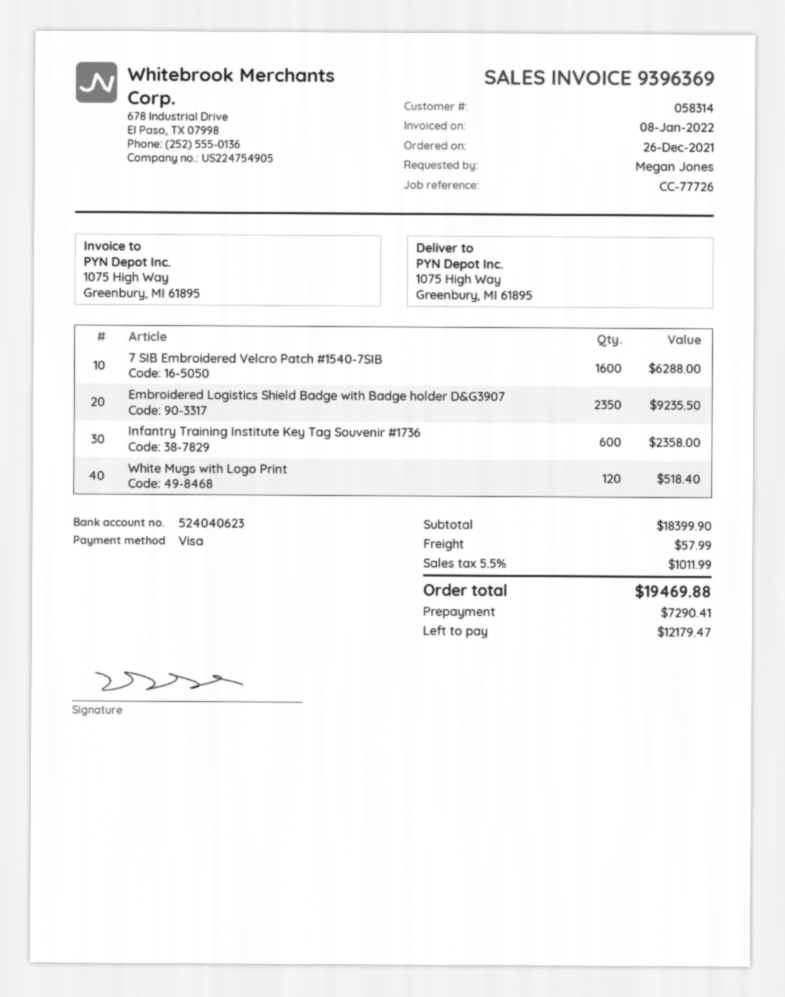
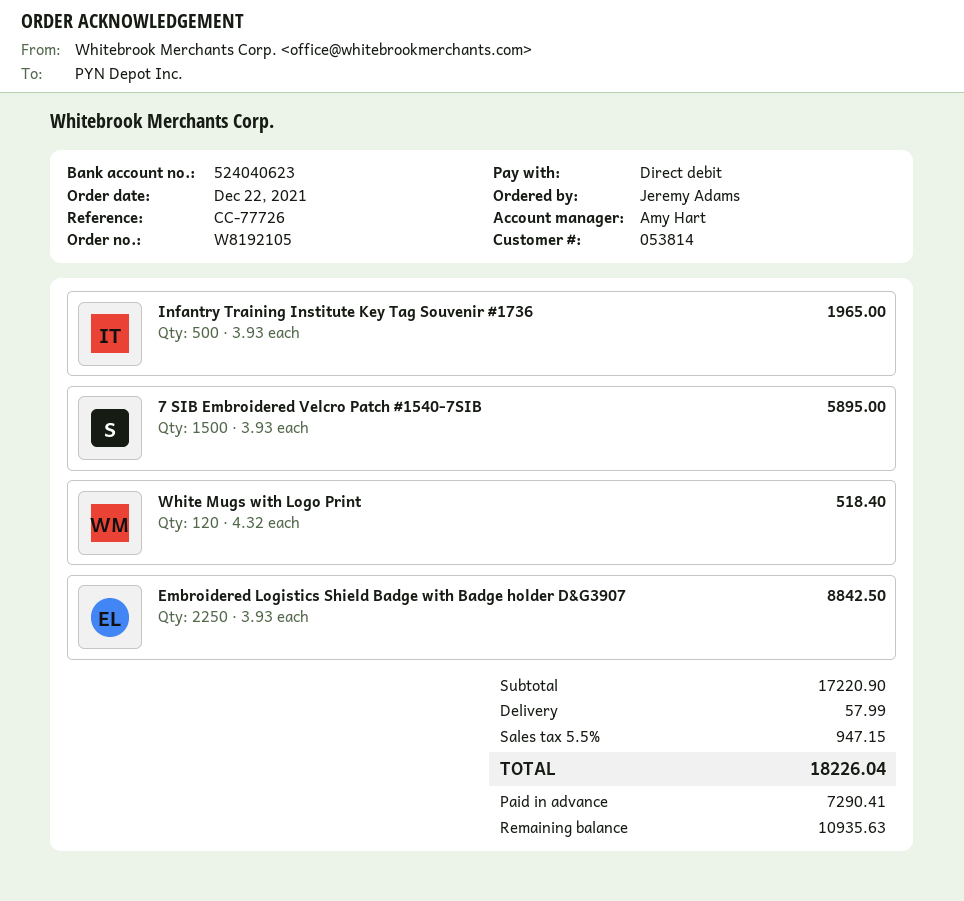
order date: 2021-12-26 -> 2021-12-22
customer number: 058314 -> 053814
ordered by: Megan Jones -> Jeremy Adams
payment method: Visa -> direct debit
7 SIB Embroidered Velcro Patch #1540-7SIB: 1600 for 6288.00 -> 1500 for 5895.00
Embroidered Logistics Shield Badge with Badge holder D&G3907: 2350 for 9235.50 -> 2250 for 8842.50
Infantry Training Institute Key Tag Souvenir #1736: 600 for 2358.00 -> 500 for 1965.00
subtotal: 18399.90 -> 17220.90
tax: 5.5% = 1011.99 -> 5.5% = 947.15
total: 19469.88 -> 18226.04
balance: 12179.47 -> 10935.63

